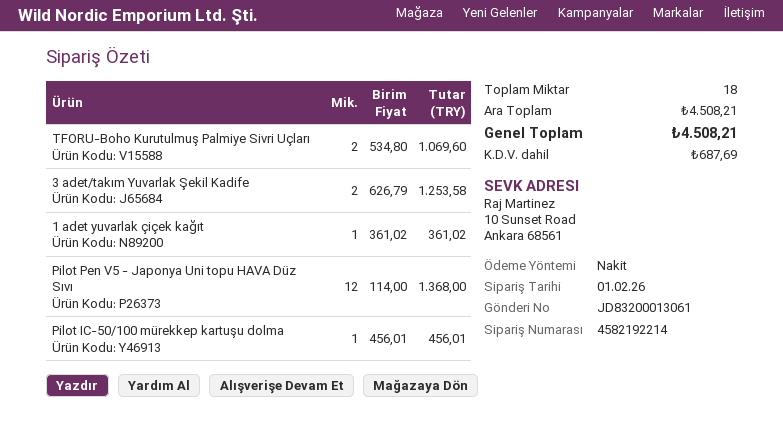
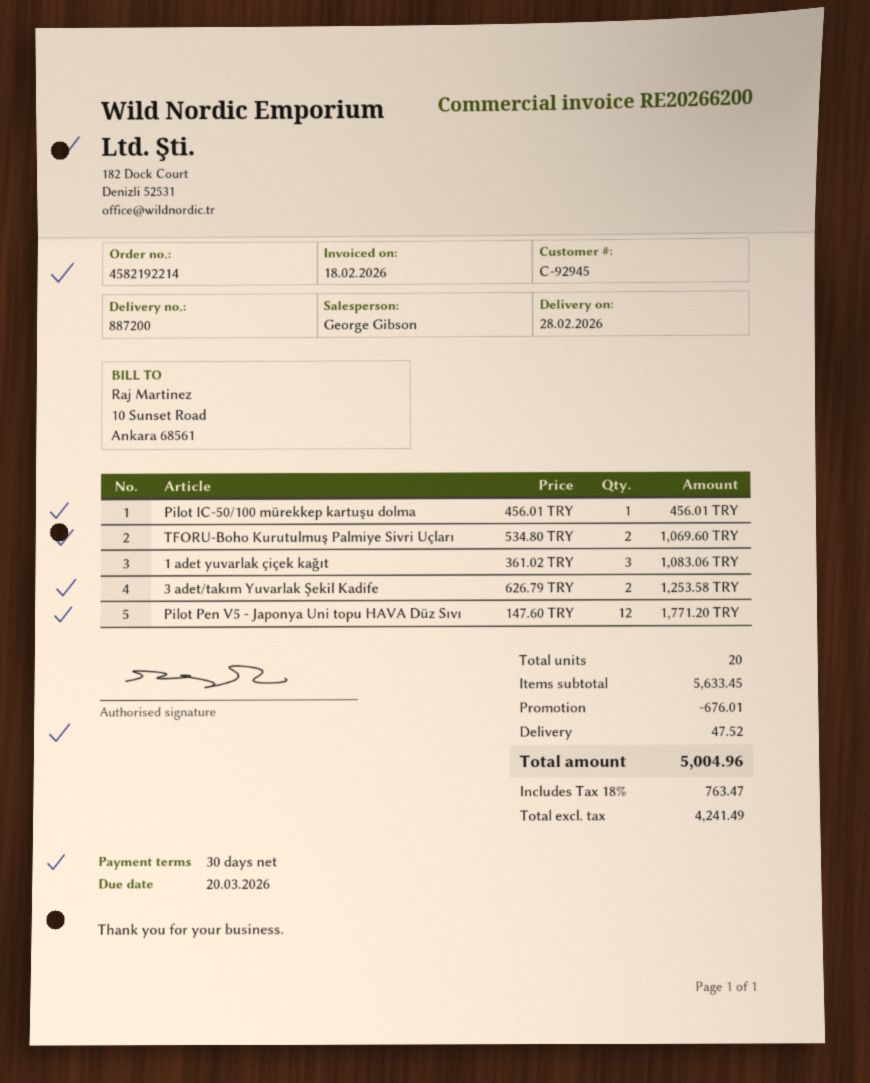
1 adet yuvarlak çiçek kağıt: 1 x 361.02 = 361.02 -> 3 x 361.02 = 1083.06
Pilot Pen V5 - Japonya Uni topu HAVA Düz Sıvı: 12 x 114.00 = 1368.00 -> 12 x 147.60 = 1771.20
total quantity: 18 -> 20
subtotal: 4508.21 -> 5633.45
discount: none -> 676.01
shipping: none -> 47.52
tax: 687.69 -> 763.47
total: 4508.21 -> 5004.96

